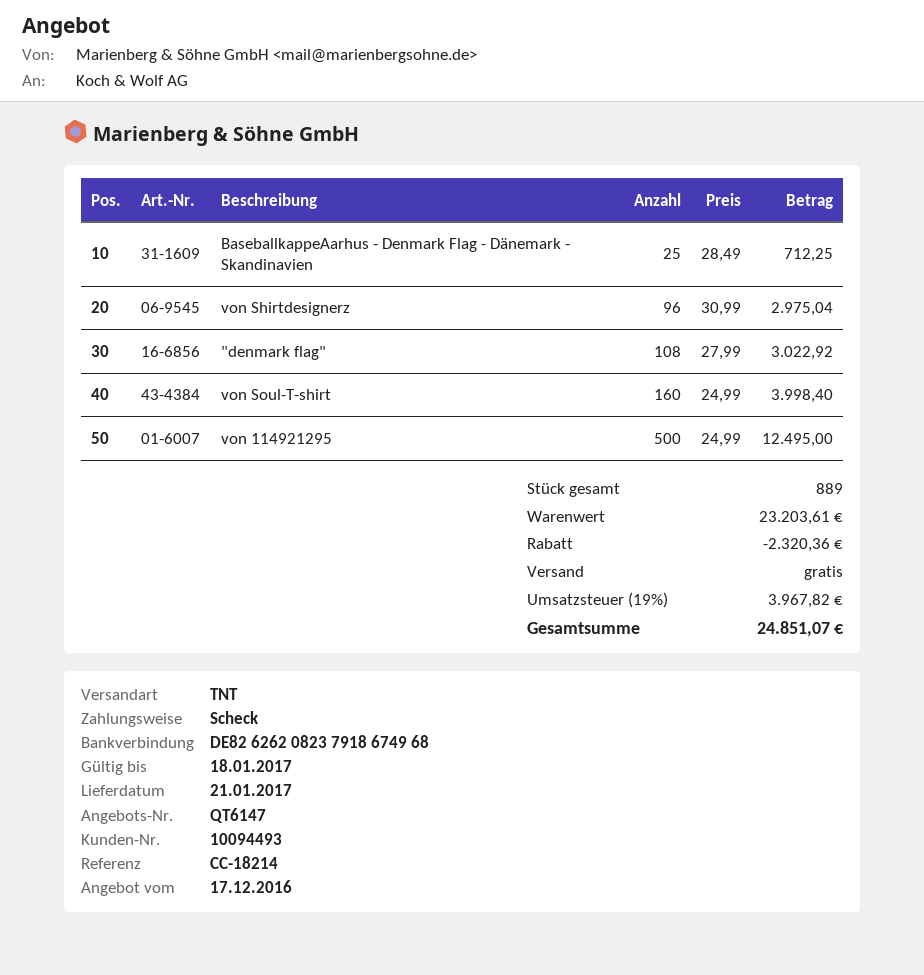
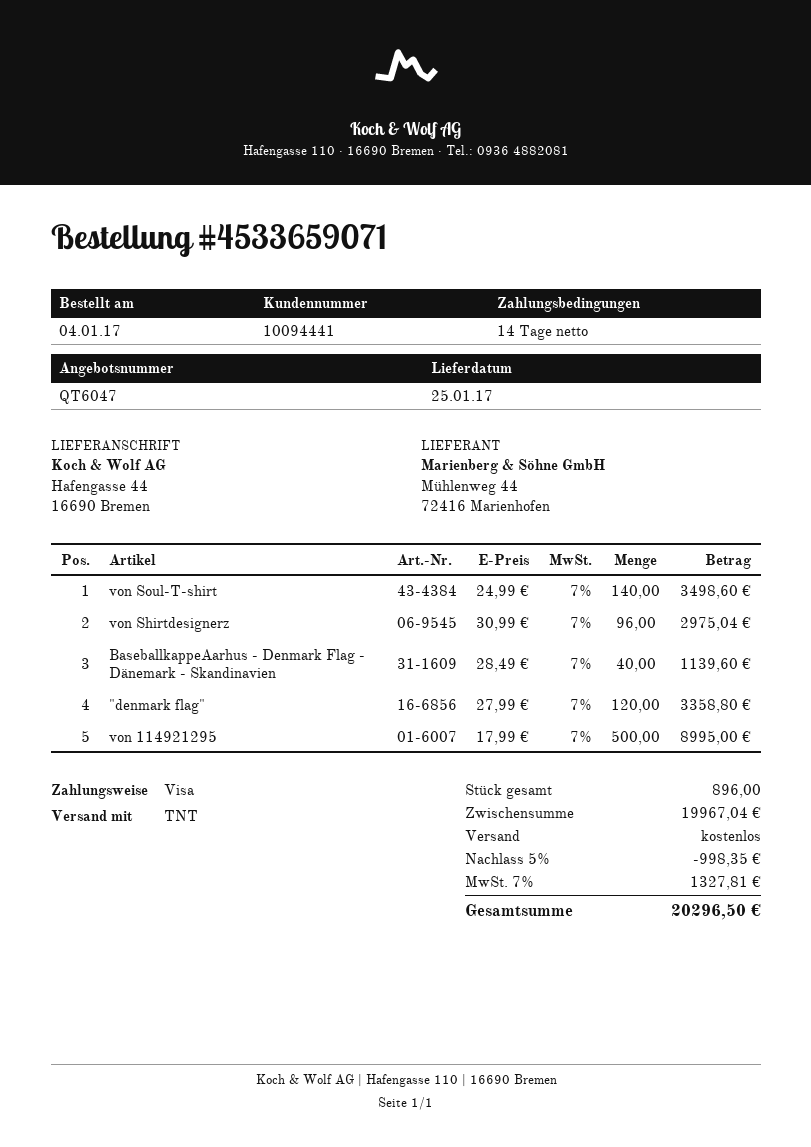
quote number: QT6147 -> QT6047
delivery date: 2017-01-21 -> 2017-01-25
customer number: 10094493 -> 10094441
payment method: cheque -> Visa
BaseballkappeAarhus - Denmark Flag - Dänemark - Skandinavien: 25 x 28.49 = 712.25 -> 40 x 28.49 = 1139.60
"denmark flag": 108 x 27.99 = 3022.92 -> 120 x 27.99 = 3358.80
von Soul-T-shirt: 160 x 24.99 = 3998.40 -> 140 x 24.99 = 3498.60
von 114921295: 500 x 24.99 = 12495.00 -> 500 x 17.99 = 8995.00
total quantity: 889 -> 896
subtotal: 23203.61 -> 19967.04
discount: 2320.36 -> 998.35
tax: 19% = 3967.82 -> 7% = 1327.81
total: 24851.07 -> 20296.50

